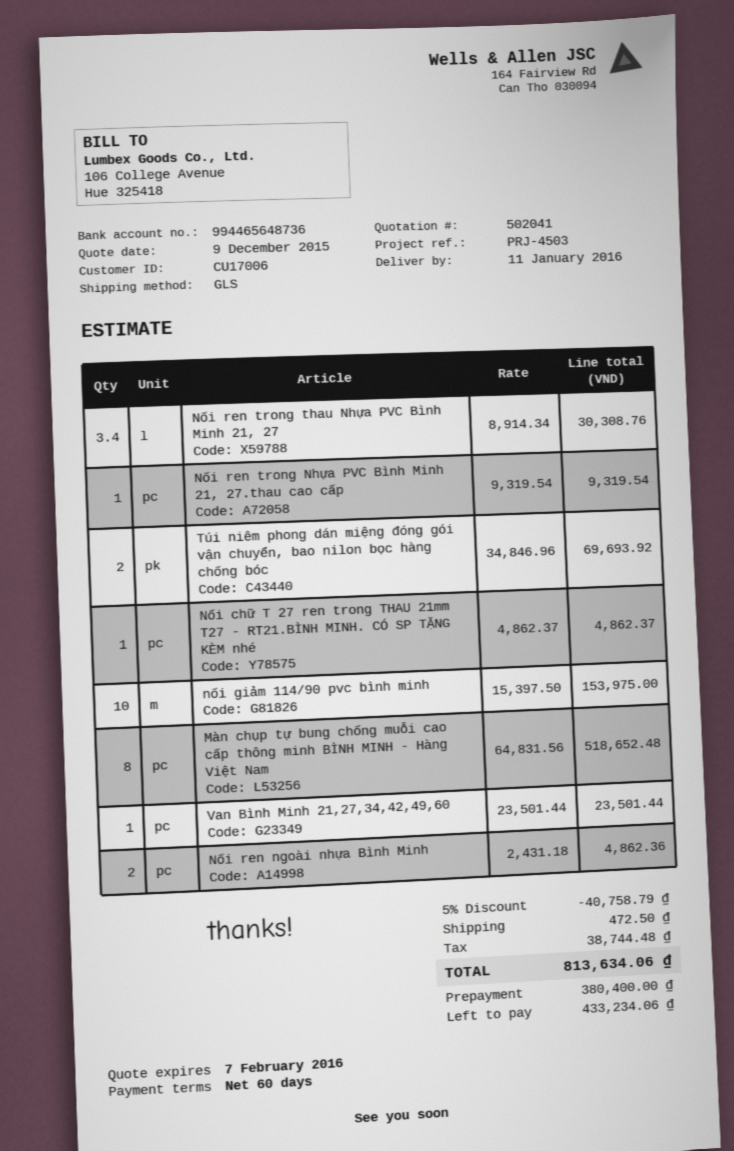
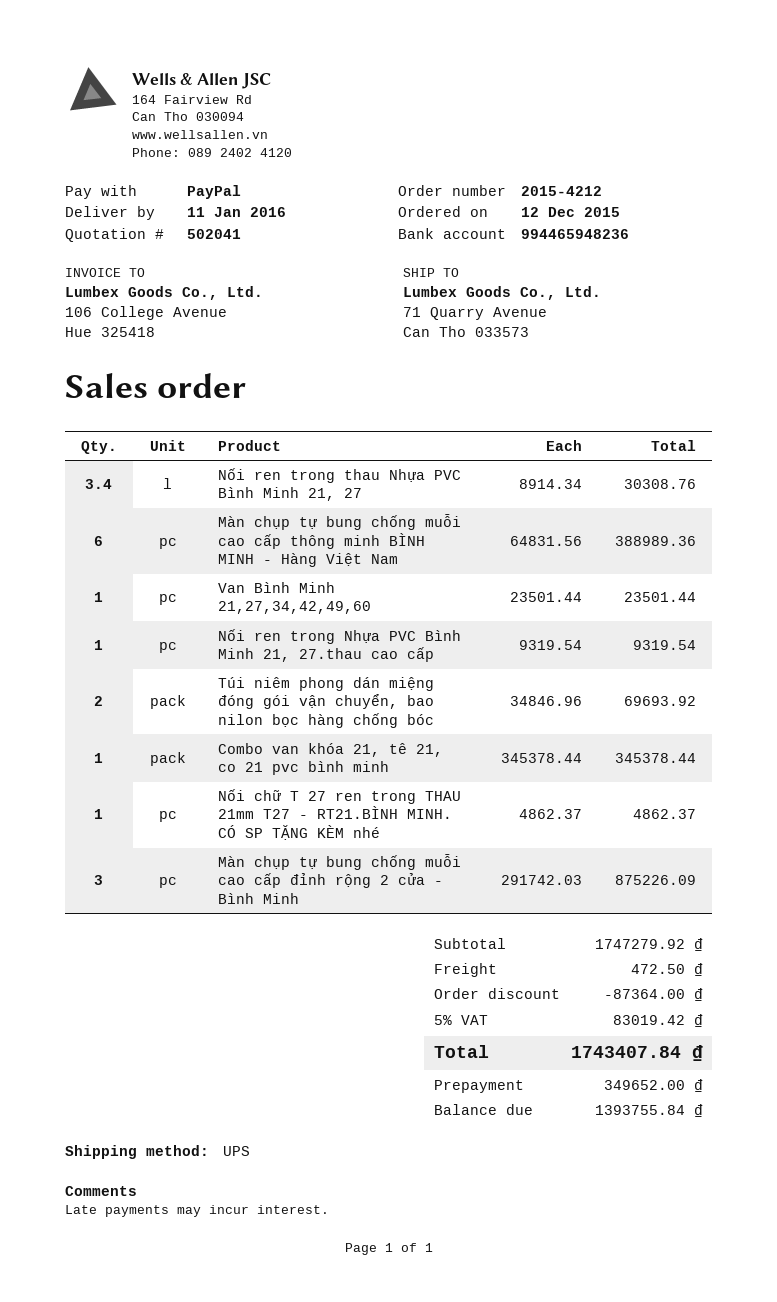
bank account: 994465648736 -> 994465948236
shipping method: GLS -> UPS
nối giảm 114/90 pvc bình minh: 10 x 15397.50 = 153975.00 -> none
Màn chụp tự bung chống muỗi cao cấp thông minh BÌNH MINH - Hàng Việt Nam: 8 x 64831.56 = 518652.48 -> 6 x 64831.56 = 388989.36
Nối ren ngoài nhựa Bình Minh: 2 x 2431.18 = 4862.36 -> none
Combo van khóa 21, tê 21, co 21 pvc bình minh: none -> 1 x 345378.44 = 345378.44
Màn chụp tự bung chống muỗi cao cấp đỉnh rộng 2 cửa - Bình Minh: none -> 3 x 291742.03 = 875226.09
discount: 40758.79 -> 87364.00
tax: 38744.48 -> 83019.42
total: 813634.06 -> 1743407.84
deposit: 380400.00 -> 349652.00
balance: 433234.06 -> 1393755.84

